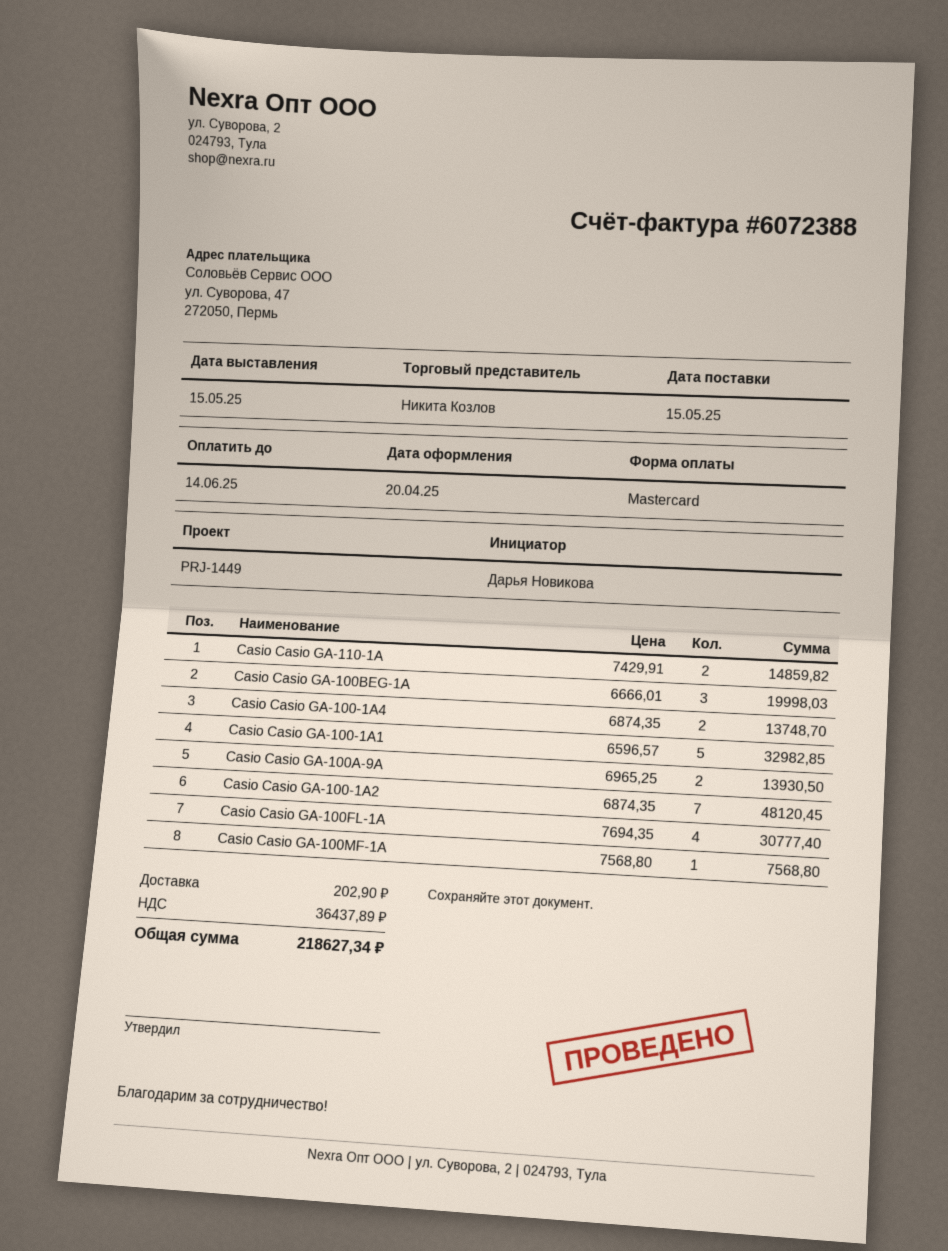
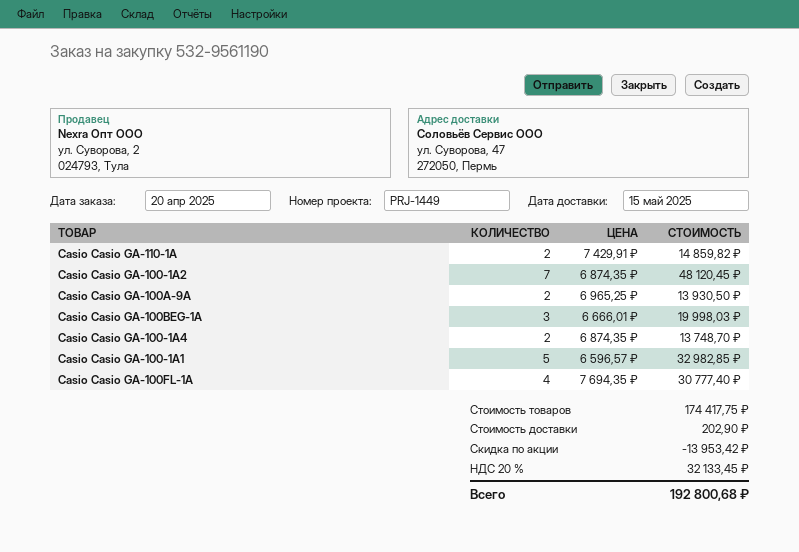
Casio Casio GA-100MF-1A: 1 x 7568.80 = 7568.80 -> none
discount: none -> 13953.42
tax: 36437.89 -> 32133.45
total: 218627.34 -> 192800.68

